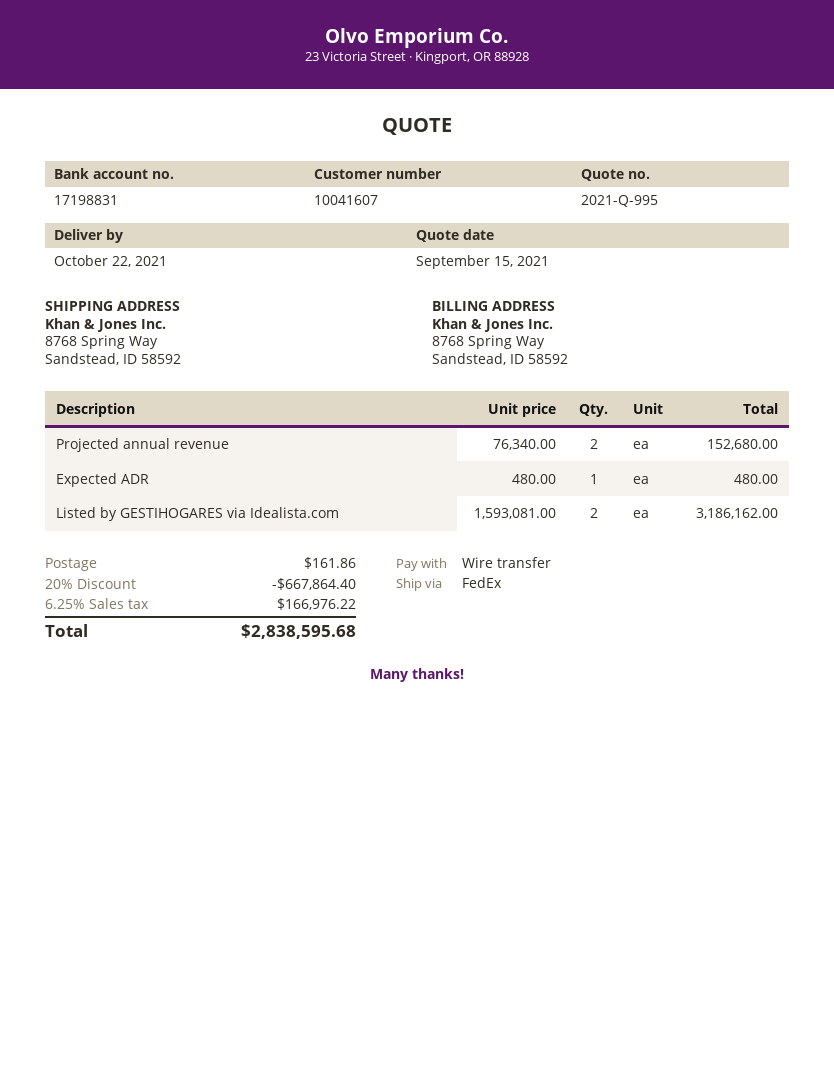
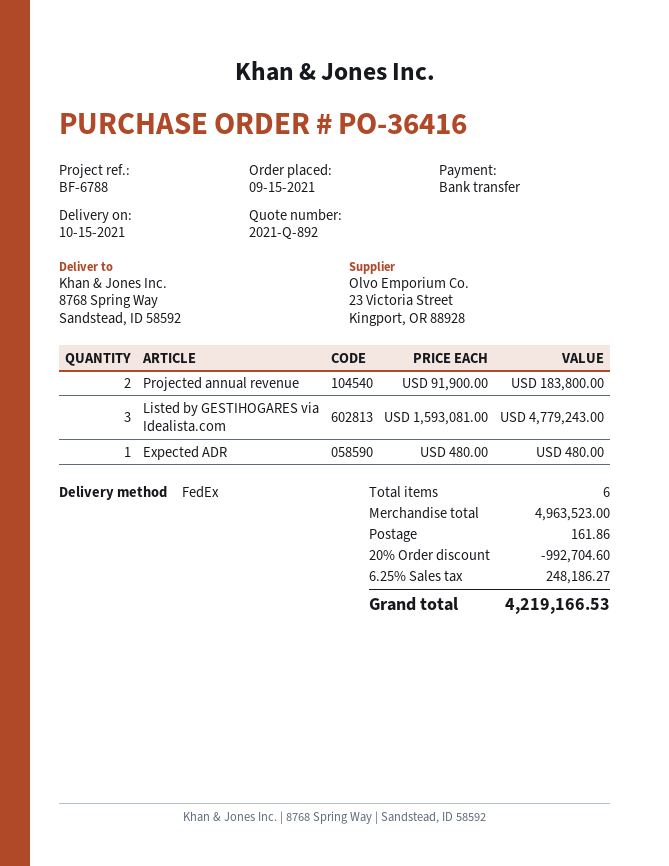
quote number: 2021-Q-995 -> 2021-Q-892
delivery date: 2021-10-22 -> 2021-10-15
Projected annual revenue: 2 x 76340.00 = 152680.00 -> 2 x 91900.00 = 183800.00
Listed by GESTIHOGARES via Idealista.com: 2 x 1593081.00 = 3186162.00 -> 3 x 1593081.00 = 4779243.00
discount: 20% = 667864.40 -> 20% = 992704.60
tax: 6.25% = 166976.22 -> 6.25% = 248186.27
total: 2838595.68 -> 4219166.53

